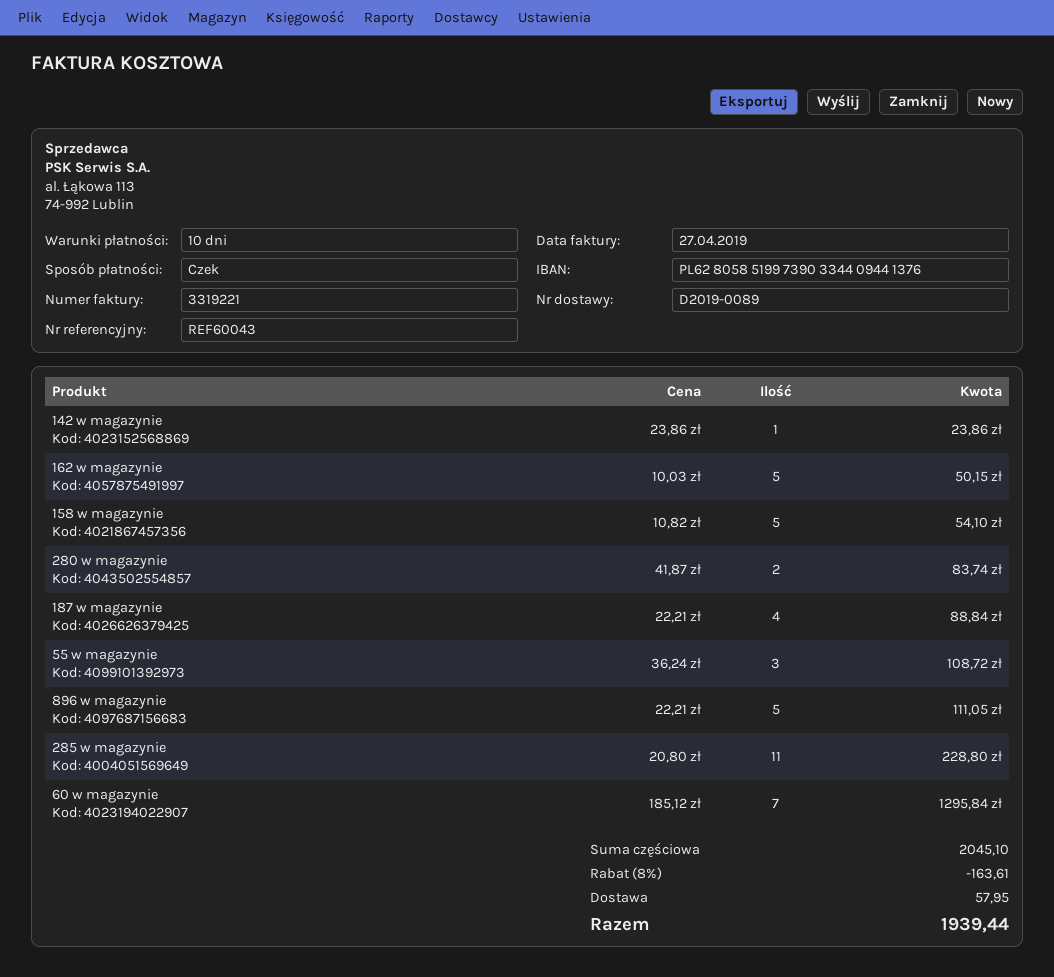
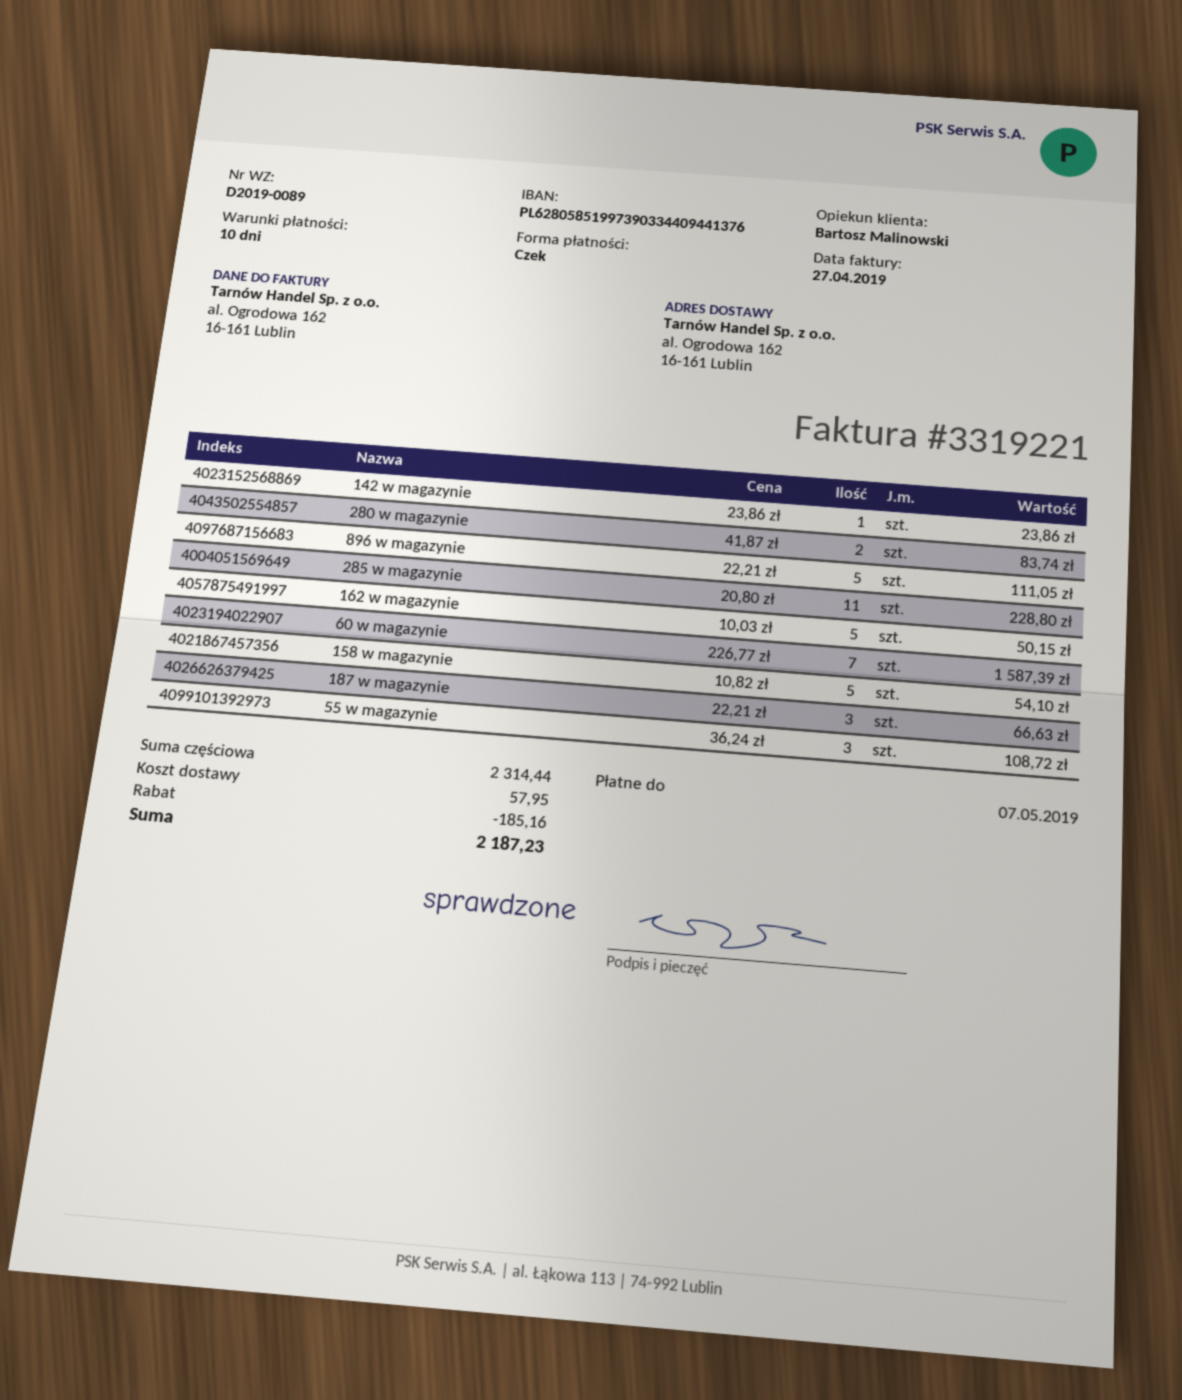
187 w magazynie: 4 x 22.21 = 88.84 -> 3 x 22.21 = 66.63
60 w magazynie: 7 x 185.12 = 1295.84 -> 7 x 226.77 = 1587.39
subtotal: 2045.10 -> 2314.44
discount: 163.61 -> 185.16
total: 1939.44 -> 2187.23

